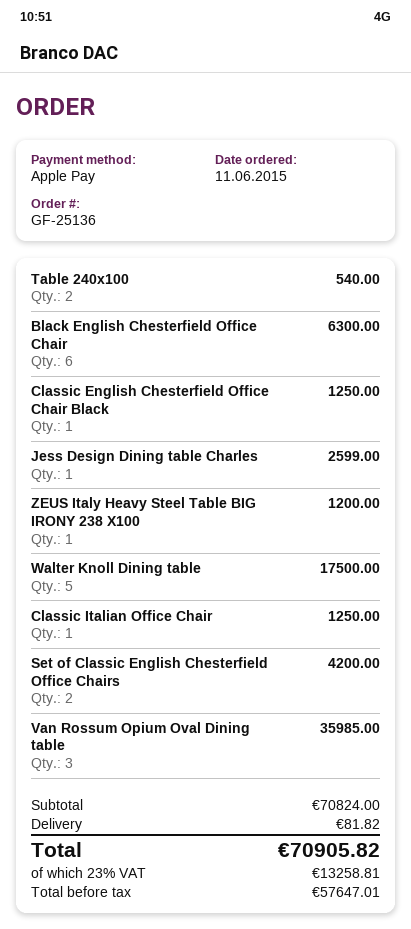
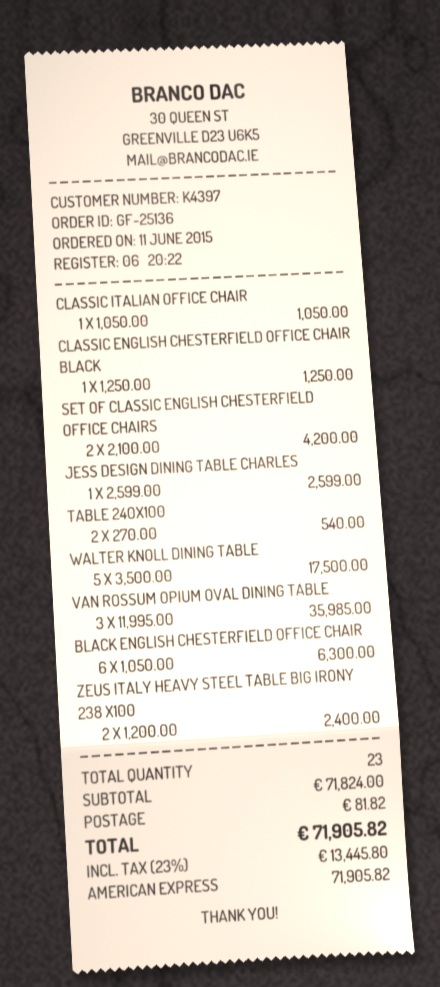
payment method: Apple Pay -> American Express
ZEUS Italy Heavy Steel Table BIG IRONY 238 X100: 1 for 1200.00 -> 2 for 2400.00
Classic Italian Office Chair: 1 for 1250.00 -> 1 for 1050.00
subtotal: 70824.00 -> 71824.00
tax: 23% = 13258.81 -> 23% = 13445.80
total: 70905.82 -> 71905.82

